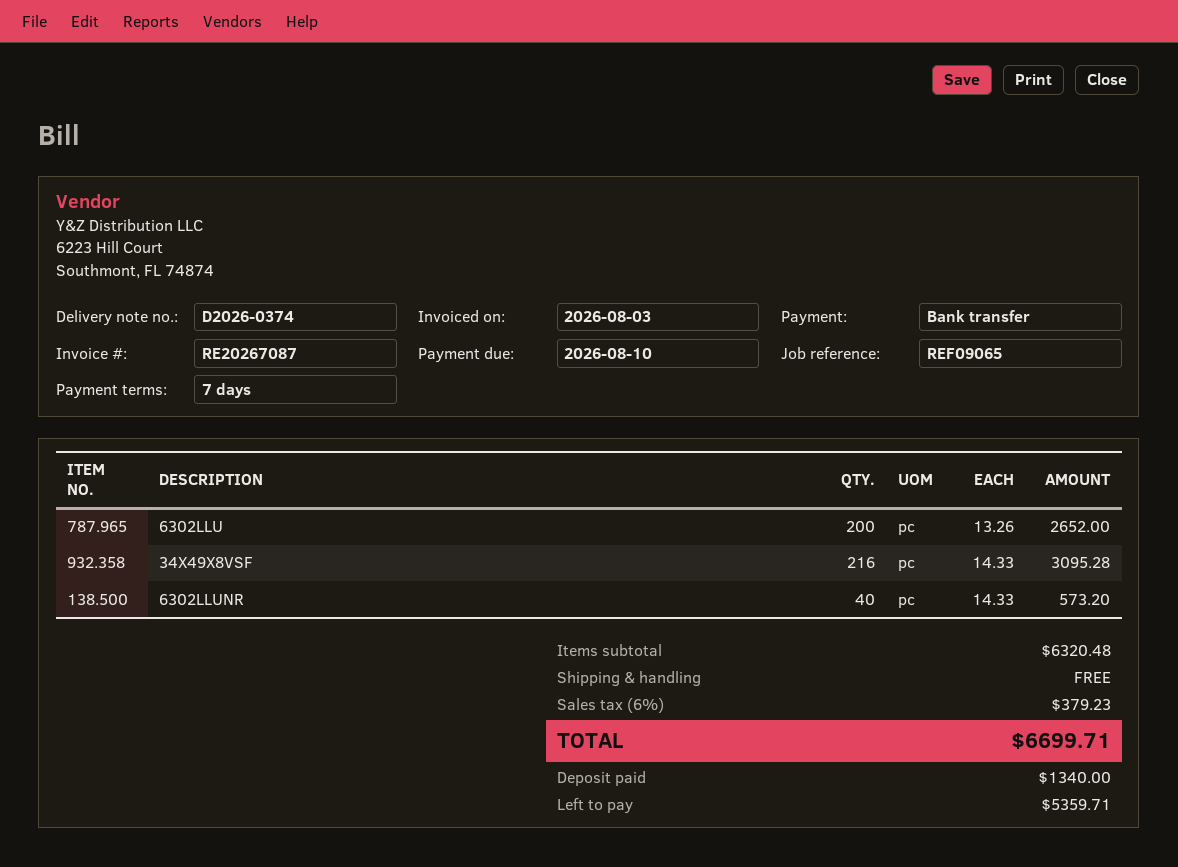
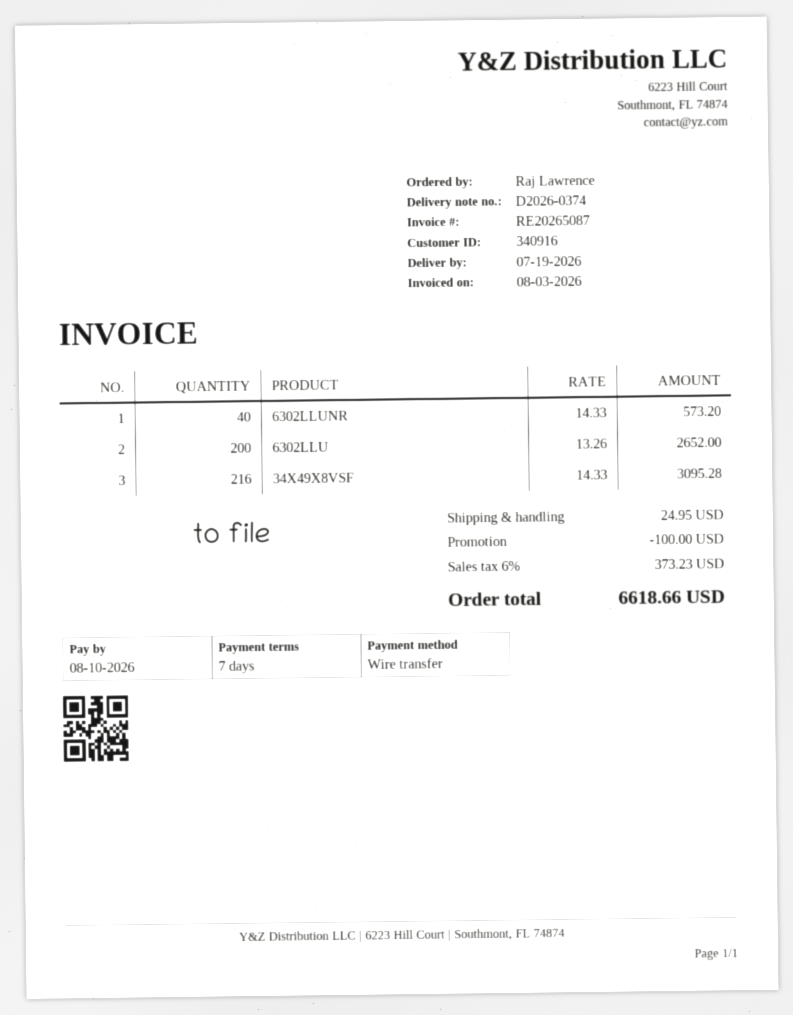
invoice number: RE20267087 -> RE20265087
discount: none -> 100.00
shipping: 0.00 -> 24.95
tax: 6% = 379.23 -> 6% = 373.23
total: 6699.71 -> 6618.66

